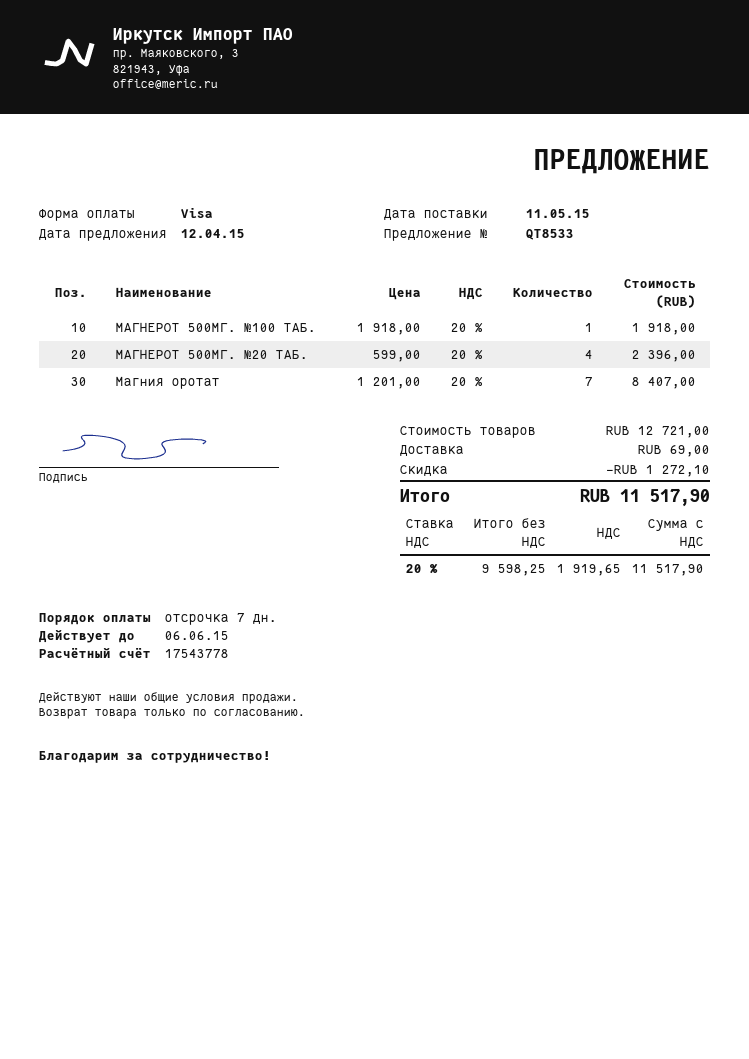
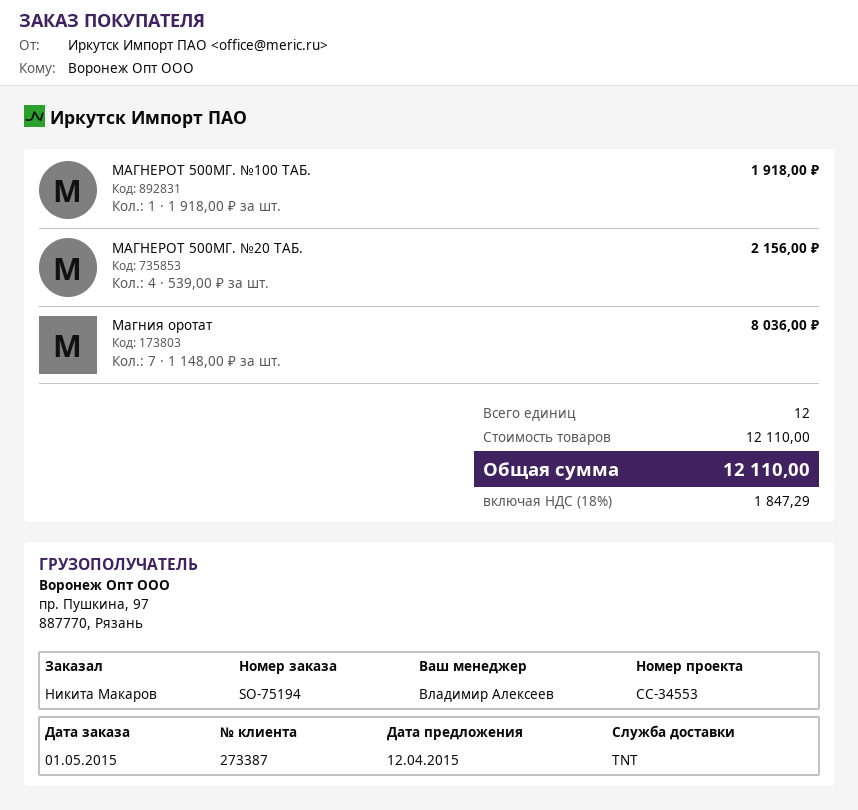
МАГНЕРОТ 500МГ. №20 ТАБ.: 4 x 599.00 = 2396.00 -> 4 x 539.00 = 2156.00
Магния оротат: 7 x 1201.00 = 8407.00 -> 7 x 1148.00 = 8036.00
subtotal: 12721.00 -> 12110.00
discount: 1272.10 -> none
shipping: 69.00 -> none
tax: 20% = 1919.65 -> 18% = 1847.29
total: 11517.90 -> 12110.00

